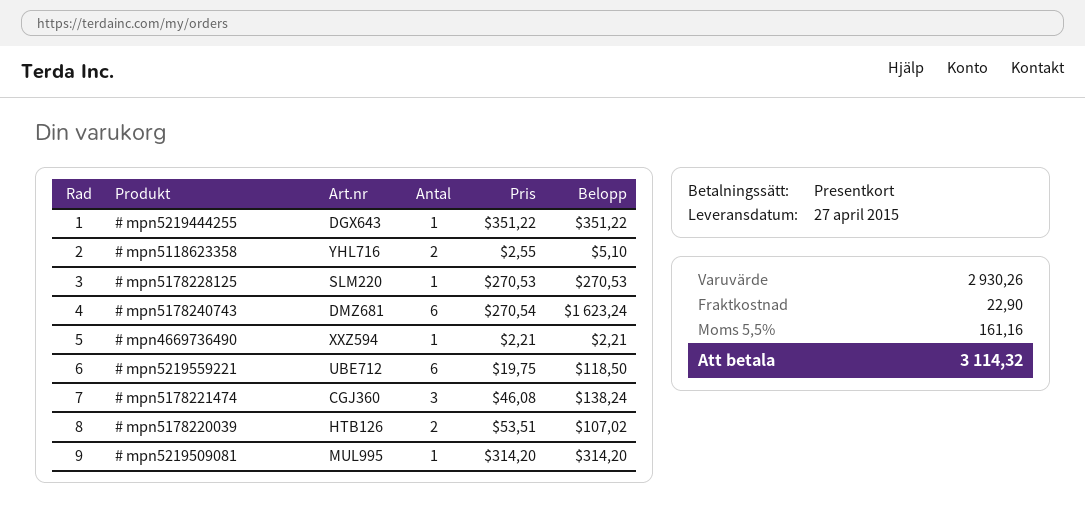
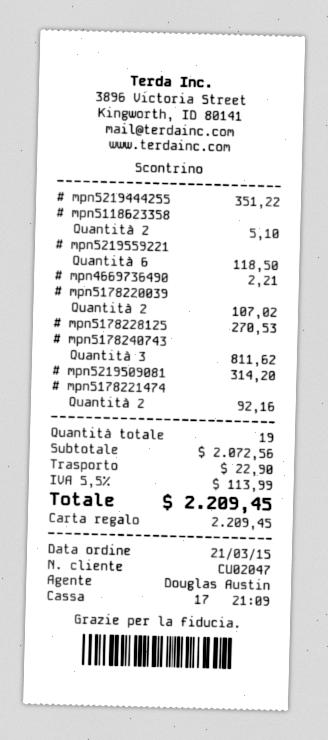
# mpn5178240743: 6 for 1623.24 -> 3 for 811.62
# mpn5178221474: 3 for 138.24 -> 2 for 92.16
subtotal: 2930.26 -> 2072.56
tax: 5.5% = 161.16 -> 5.5% = 113.99
total: 3114.32 -> 2209.45

